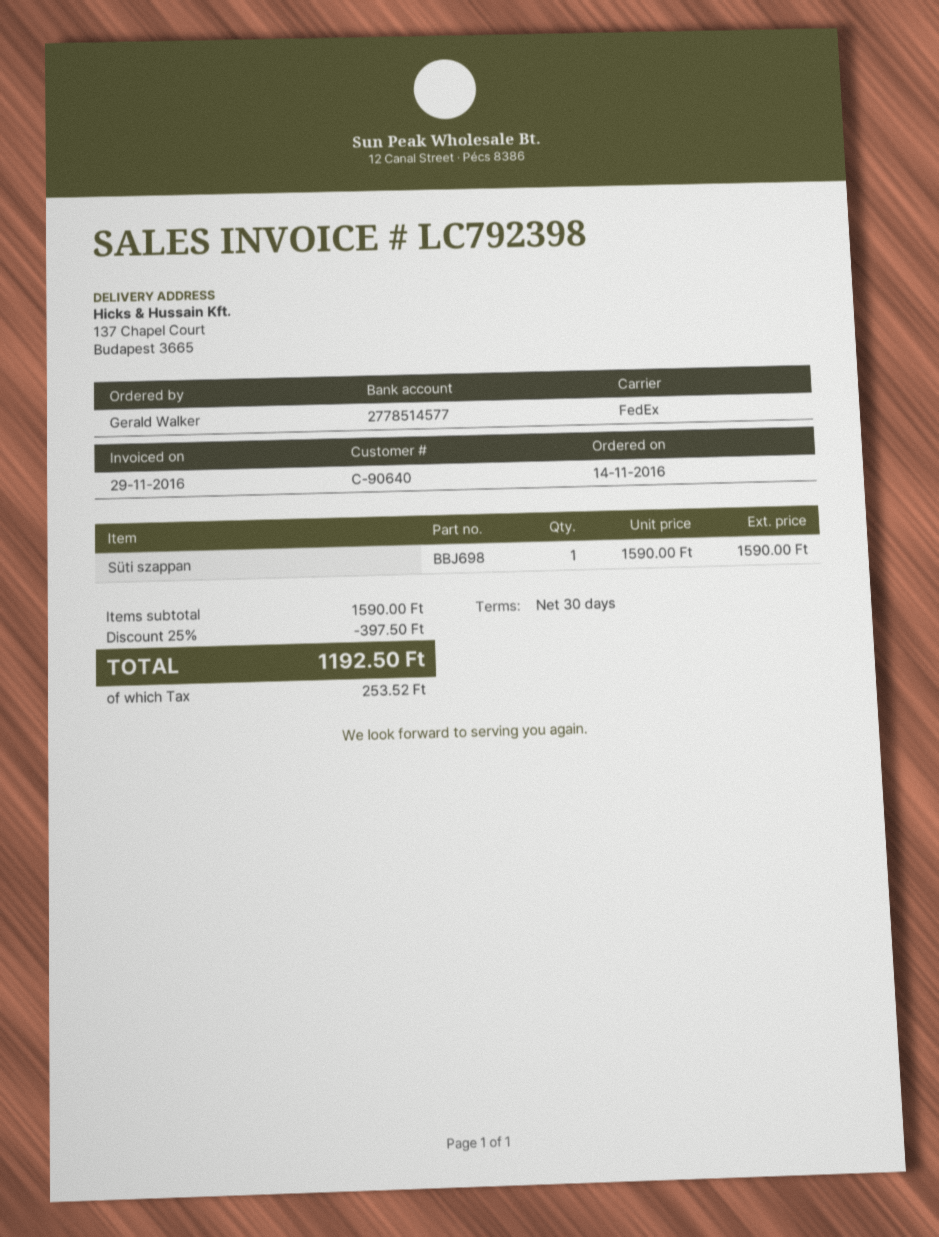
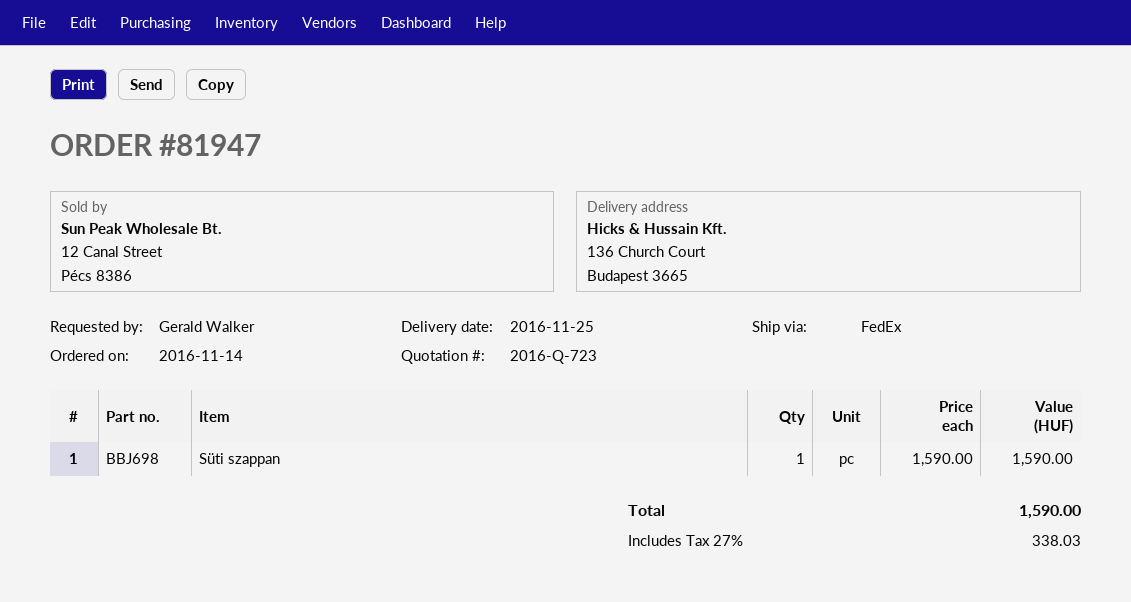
ship to: 137 Chapel Court, Budapest 3665 -> 136 Church Court, Budapest 3665
discount: 25% = 397.50 -> none
tax: 253.52 -> 338.03
total: 1192.50 -> 1590.00

